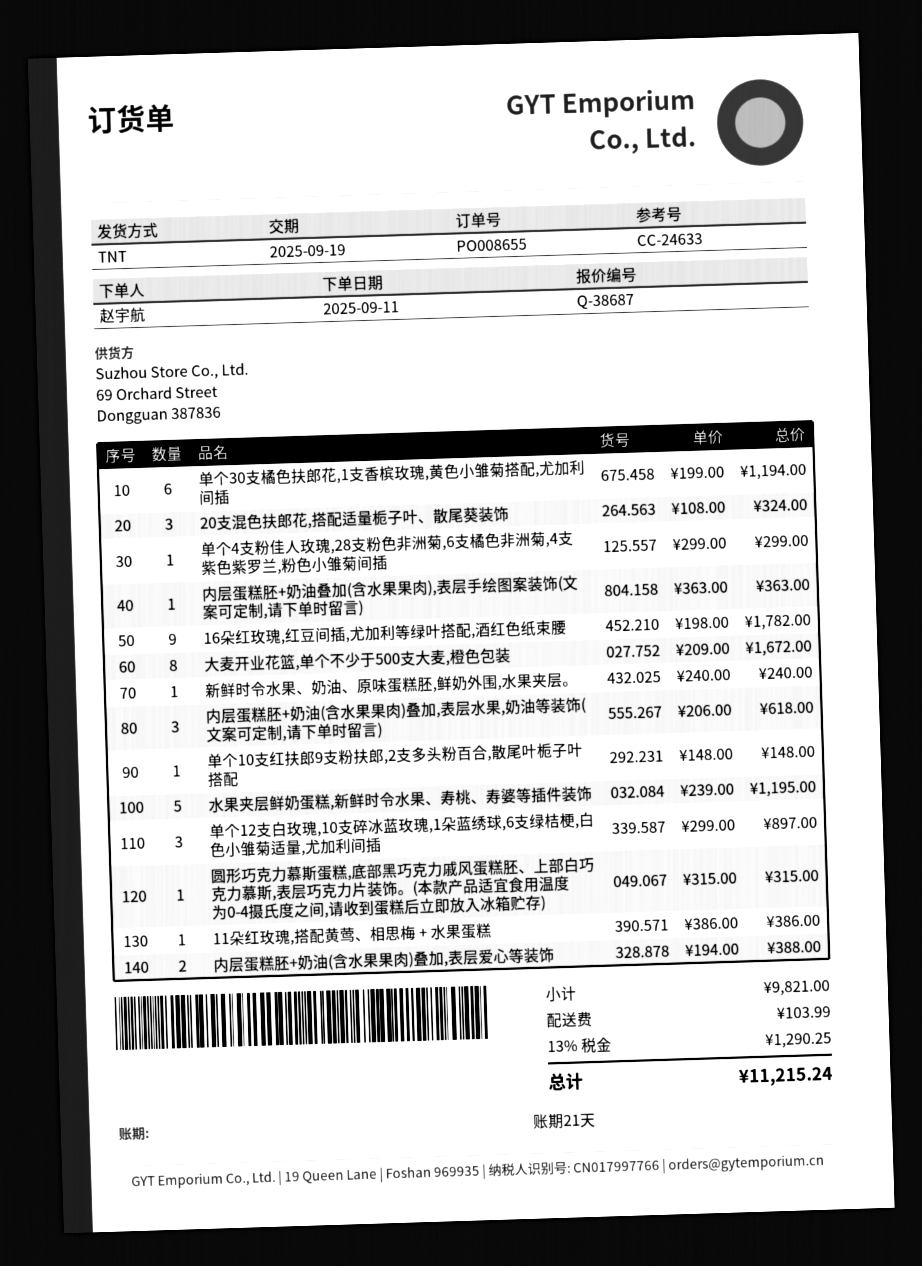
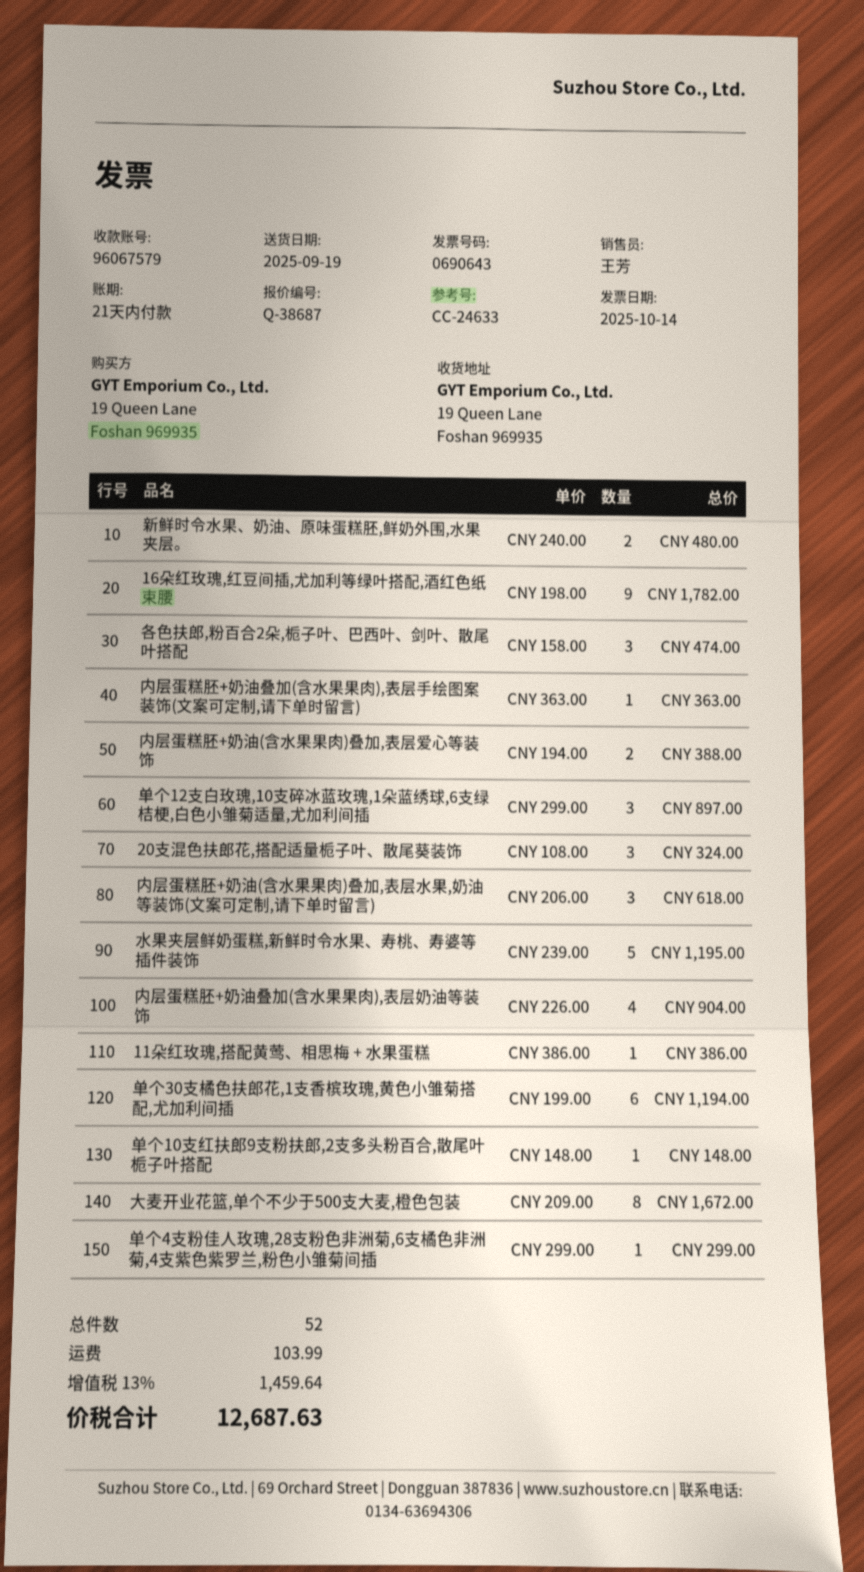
新鲜时令水果、奶油、原味蛋糕胚,鲜奶外围,水果夹层。: 1 x 240.00 = 240.00 -> 2 x 240.00 = 480.00
圆形巧克力慕斯蛋糕,底部黑巧克力戚风蛋糕胚、上部白巧克力慕斯,表层巧克力片装饰。(本款产品适宜食用温度为0-4摄氏度之间,请收到蛋糕后立即放入冰箱贮存): 1 x 315.00 = 315.00 -> none
各色扶郎,粉百合2朵,栀子叶、巴西叶、剑叶、散尾叶搭配: none -> 3 x 158.00 = 474.00
内层蛋糕胚+奶油叠加(含水果果肉),表层奶油等装饰: none -> 4 x 226.00 = 904.00
tax: 13% = 1290.25 -> 13% = 1459.64
total: 11215.24 -> 12687.63

